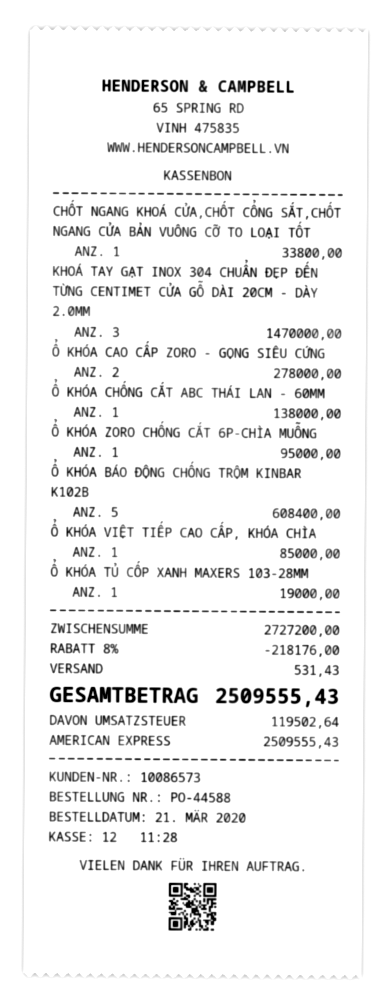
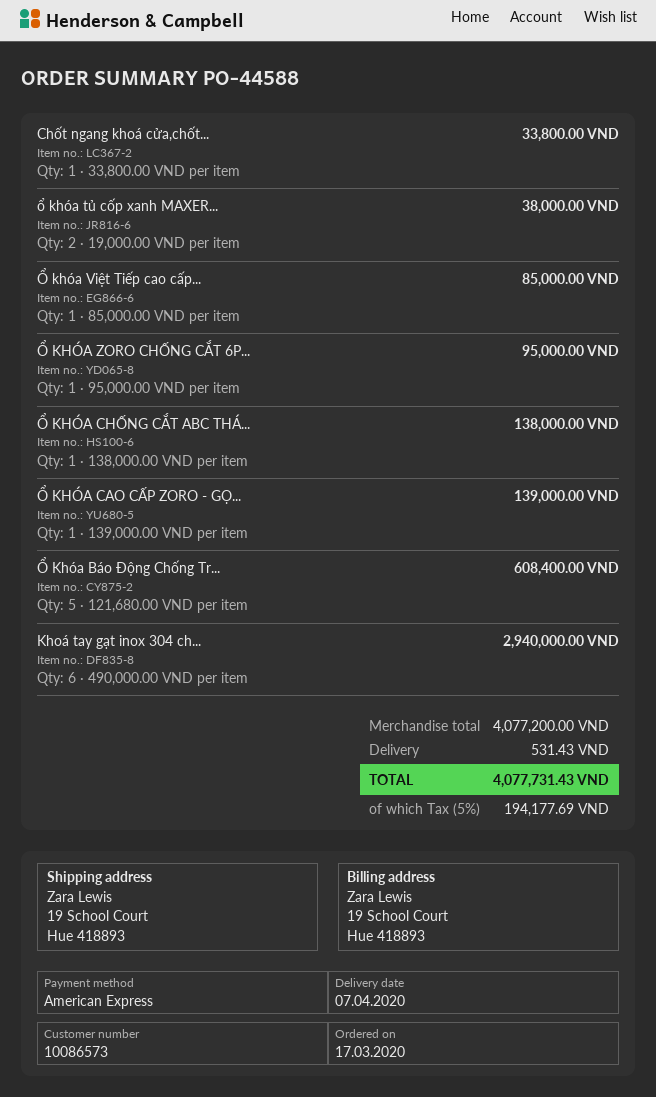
order date: 2020-03-21 -> 2020-03-17
KHOÁ TAY GẠT INOX 304 CHUẨN ĐẸP ĐẾN TỪNG CENTIMET CỬA GỖ DÀI 20CM - DÀY 2.0MM: 3 for 1470000.00 -> 6 for 2940000.00
Ổ KHÓA CAO CẤP ZORO - GỌNG SIÊU CỨNG: 2 for 278000.00 -> 1 for 139000.00
Ổ KHÓA TỦ CỐP XANH MAXERS 103-28MM: 1 for 19000.00 -> 2 for 38000.00
subtotal: 2727200.00 -> 4077200.00
discount: 8% = 218176.00 -> none
tax: 119502.64 -> 194177.69
total: 2509555.43 -> 4077731.43

